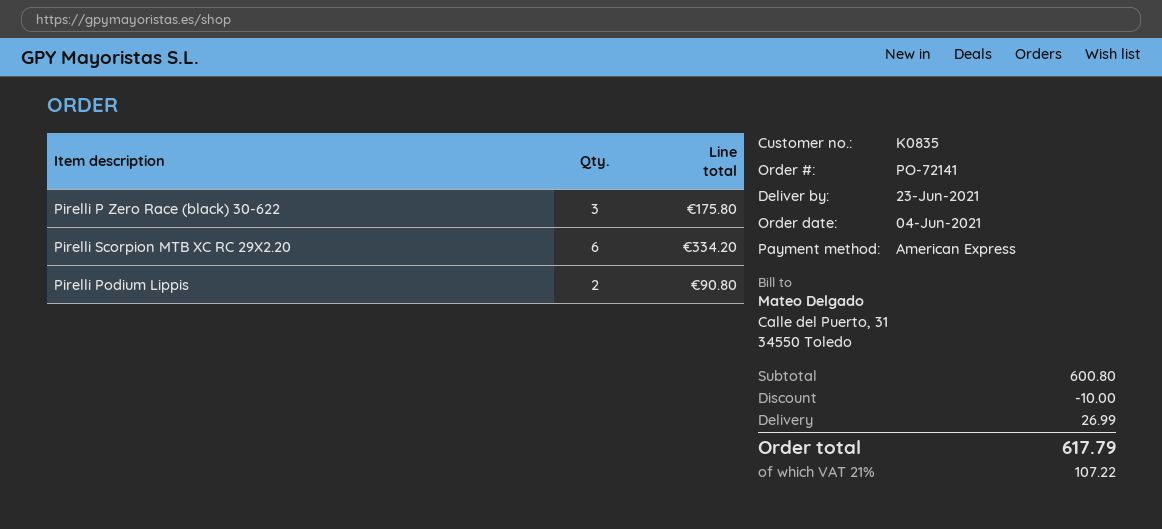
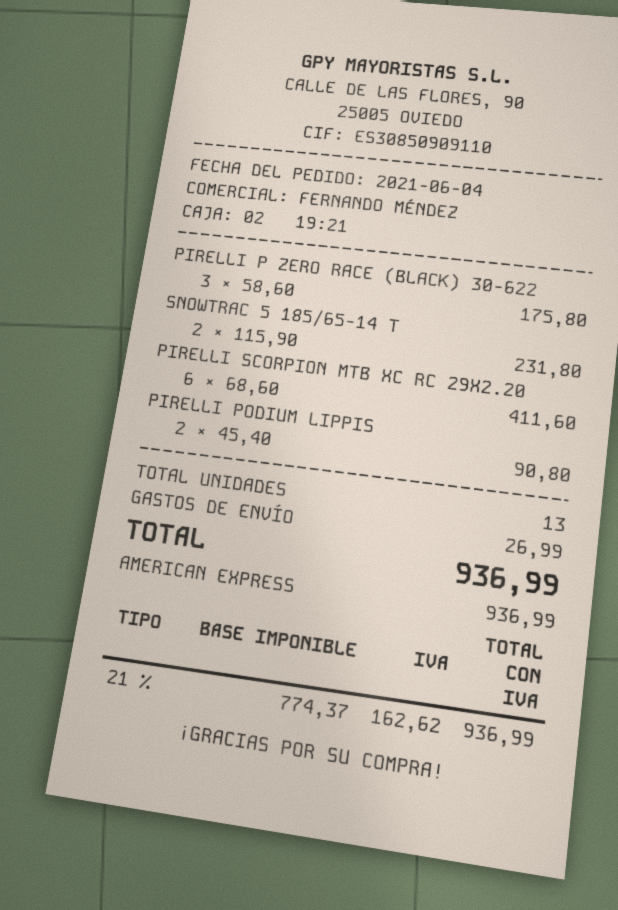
Pirelli Scorpion MTB XC RC 29X2.20: 6 for 334.20 -> 6 for 411.60
SNOWTRAC 5 185/65-14 T: none -> 2 for 231.80
discount: 10.00 -> none
tax: 21% = 107.22 -> 21% = 162.62
total: 617.79 -> 936.99

